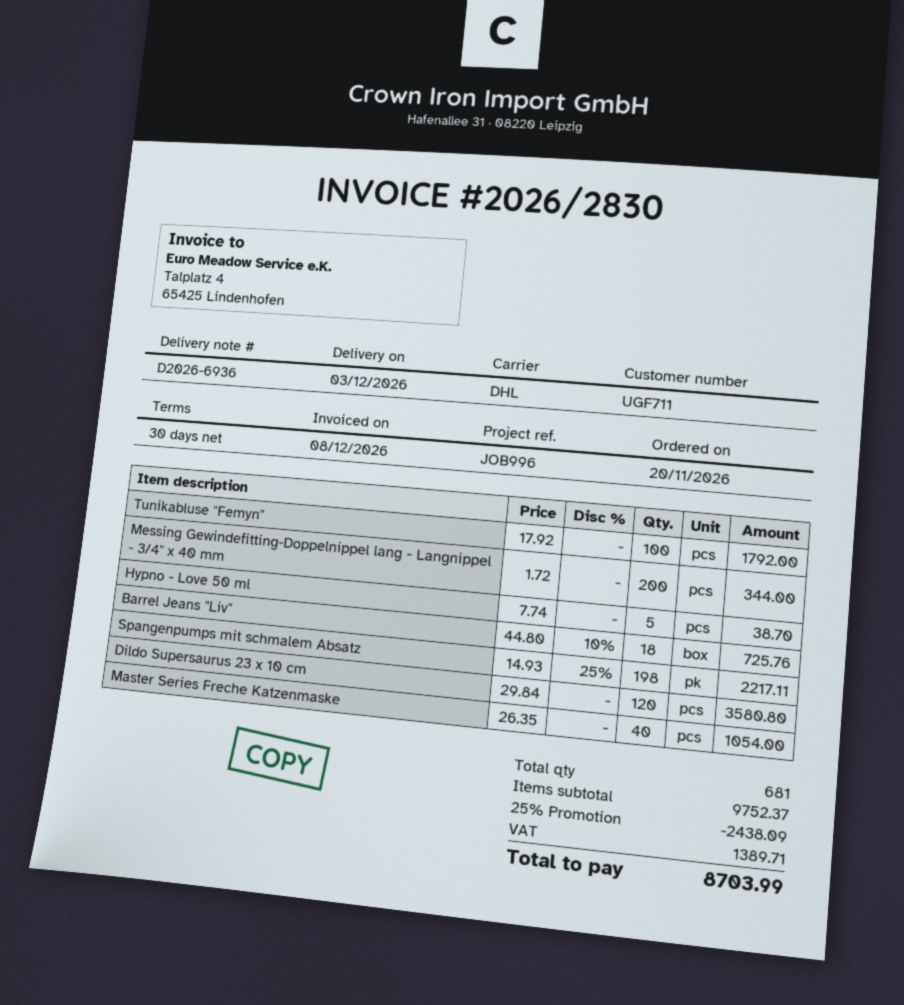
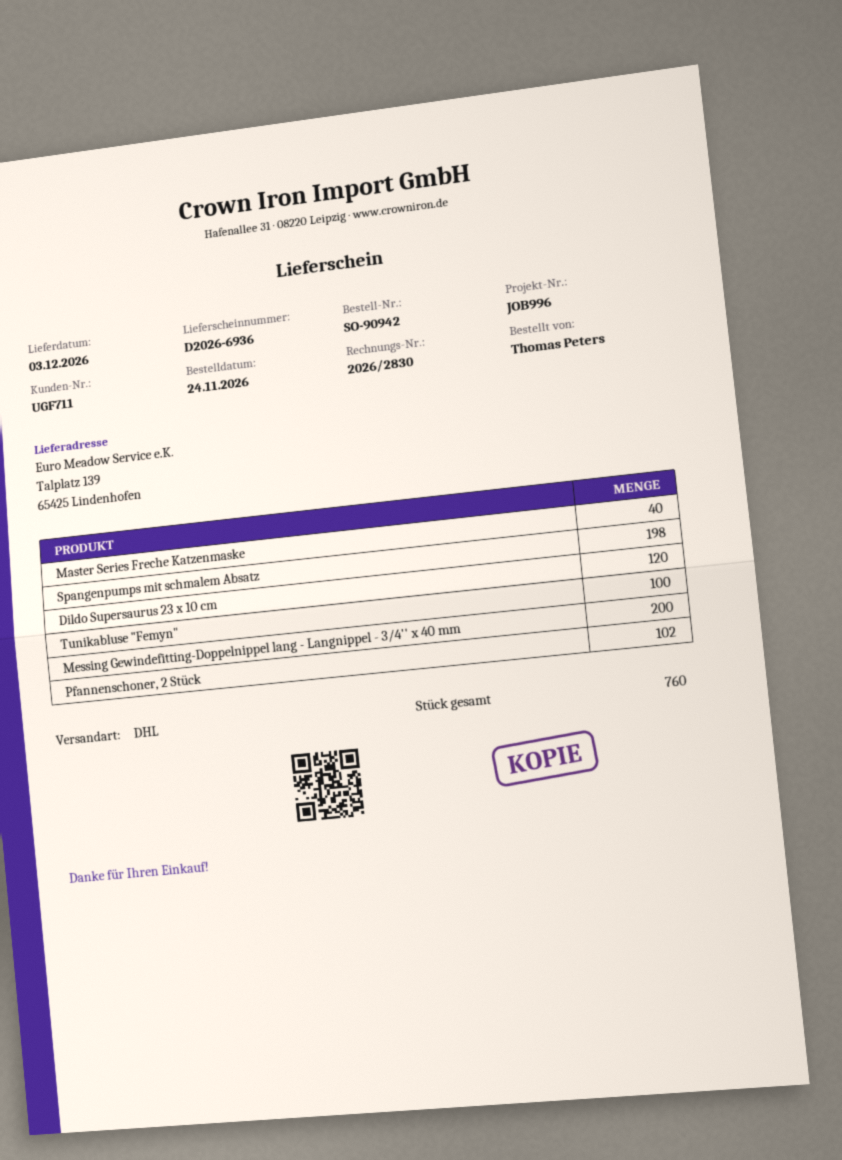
order date: 2026-11-20 -> 2026-11-24
Hypno - Love 50 ml: 5 -> none
Barrel Jeans "Liv": 18 -> none
Pfannenschoner, 2 Stück: none -> 102
total quantity: 681 -> 760

